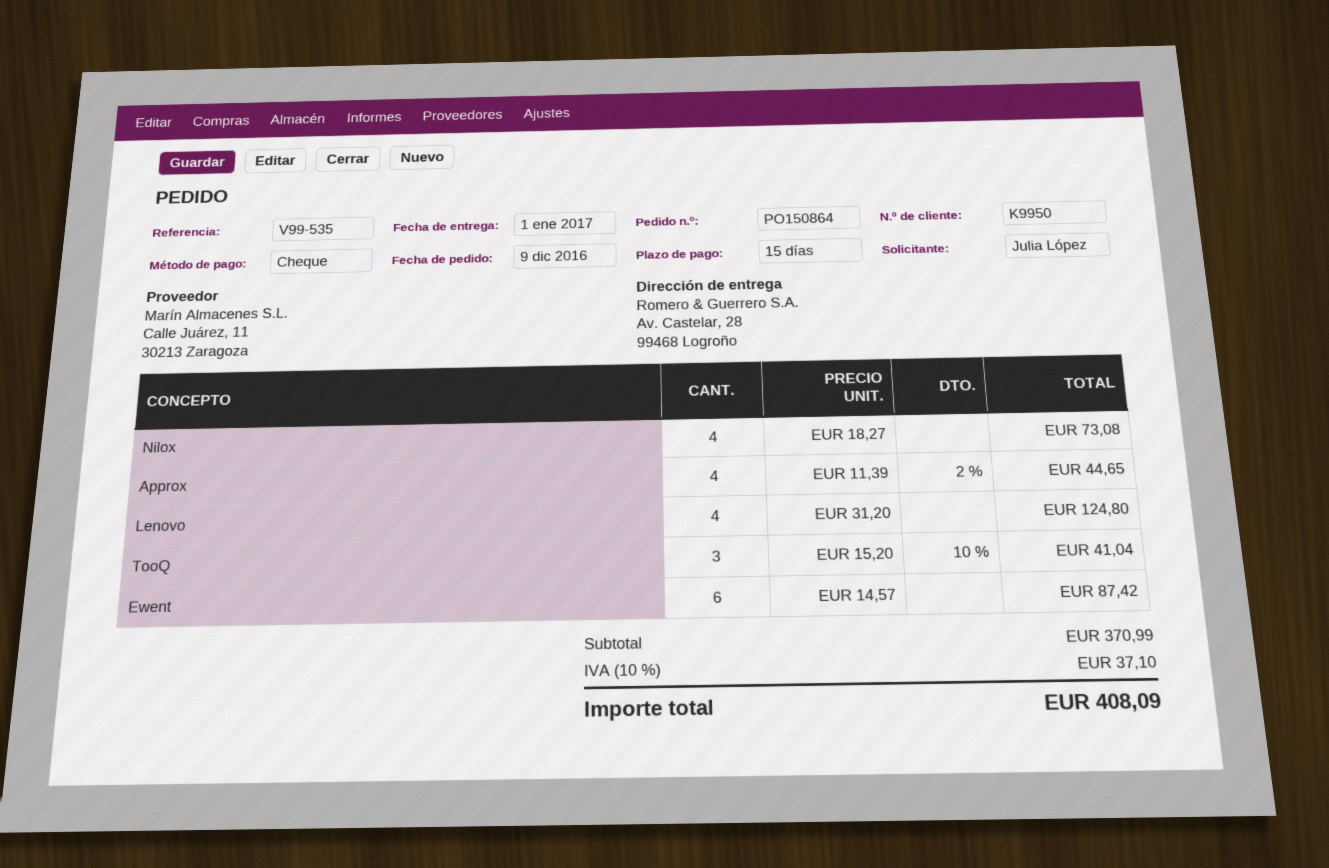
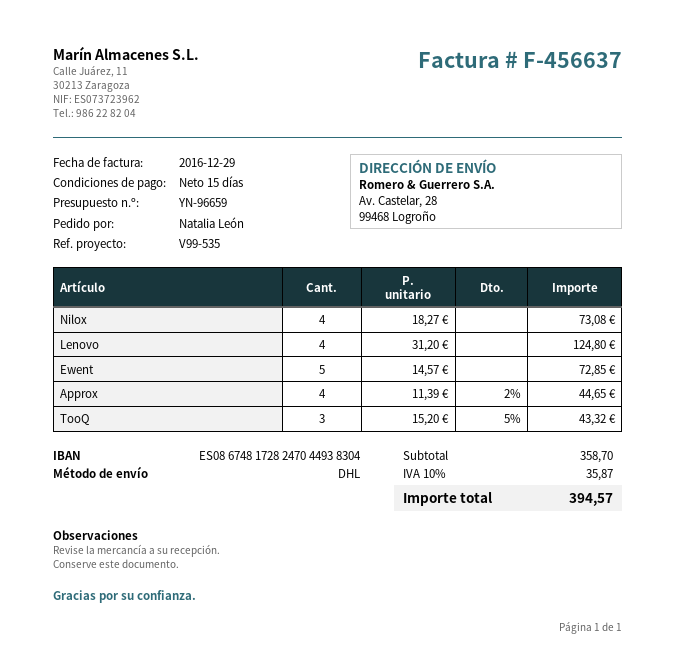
ordered by: Julia López -> Natalia León
TooQ: 3 x 15.20 - 10% = 41.04 -> 3 x 15.20 - 5% = 43.32
Ewent: 6 x 14.57 = 87.42 -> 5 x 14.57 = 72.85
subtotal: 370.99 -> 358.70
tax: 10% = 37.10 -> 10% = 35.87
total: 408.09 -> 394.57

